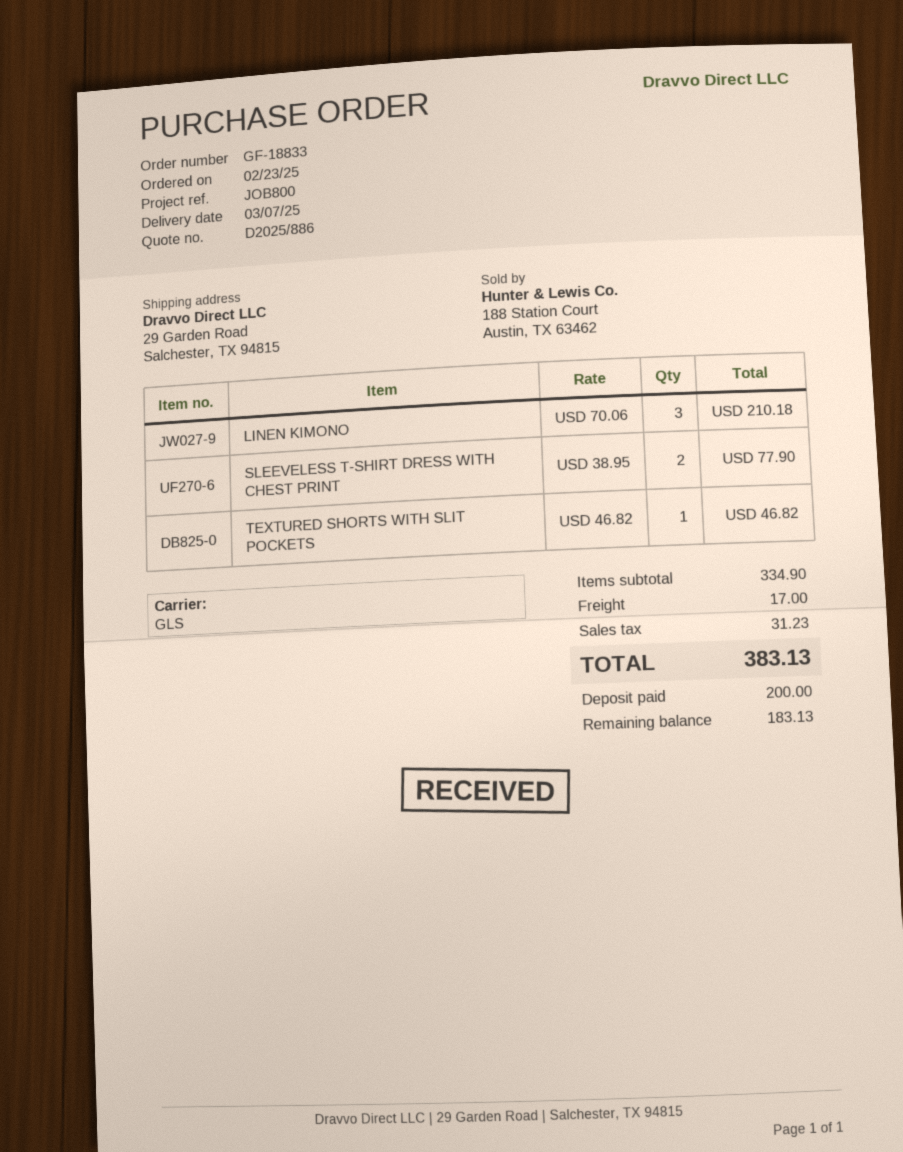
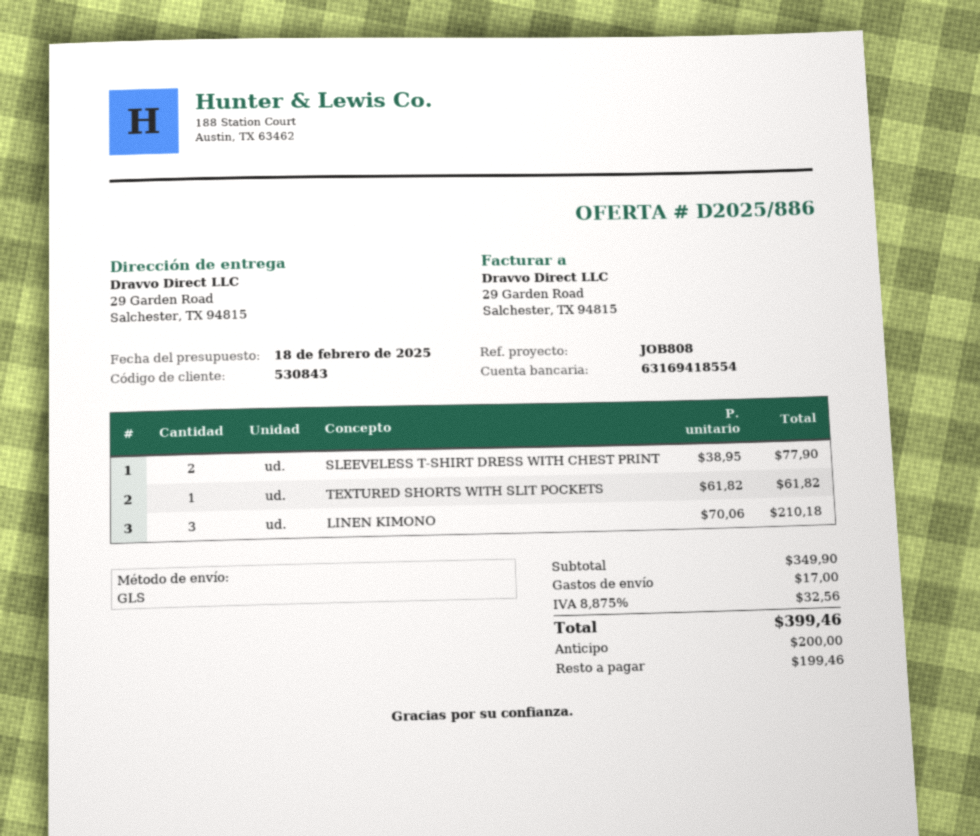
reference: JOB800 -> JOB808
TEXTURED SHORTS WITH SLIT POCKETS: 1 x 46.82 = 46.82 -> 1 x 61.82 = 61.82
subtotal: 334.90 -> 349.90
tax: 31.23 -> 32.56
total: 383.13 -> 399.46
balance: 183.13 -> 199.46

